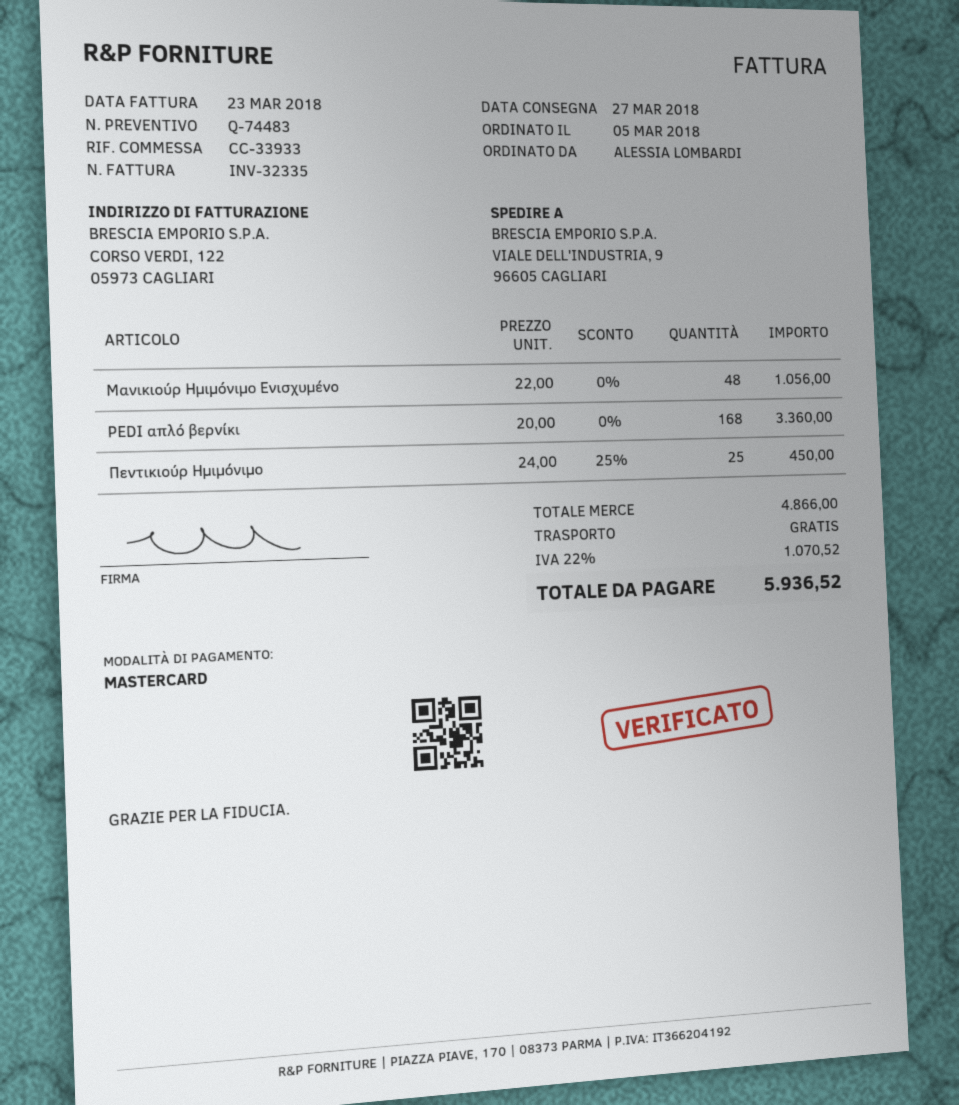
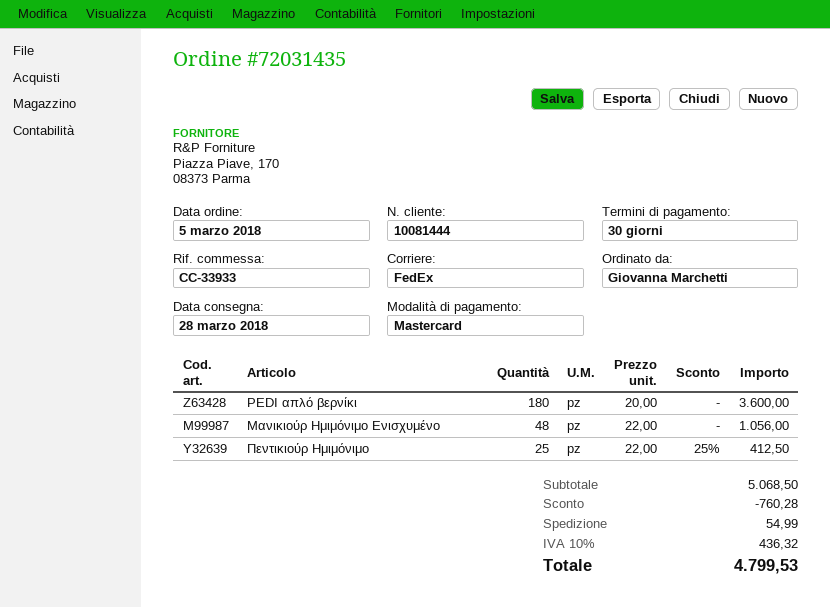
delivery date: 2018-03-27 -> 2018-03-28
ordered by: ALESSIA LOMBARDI -> Giovanna Marchetti
PEDI απλό βερνίκι: 168 x 20.00 = 3360.00 -> 180 x 20.00 = 3600.00
Πεντικιούρ Ημιμόνιμο: 25 x 24.00 - 25% = 450.00 -> 25 x 22.00 - 25% = 412.50
subtotal: 4866.00 -> 5068.50
discount: none -> 760.28
shipping: 0.00 -> 54.99
tax: 22% = 1070.52 -> 10% = 436.32
total: 5936.52 -> 4799.53

